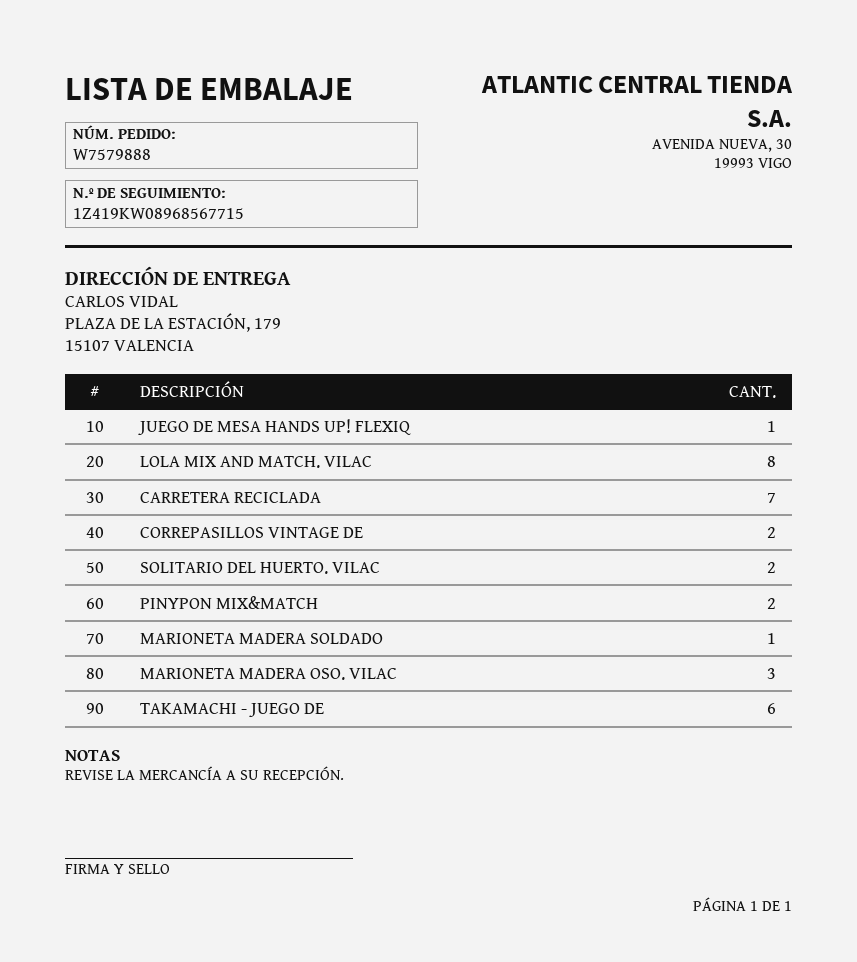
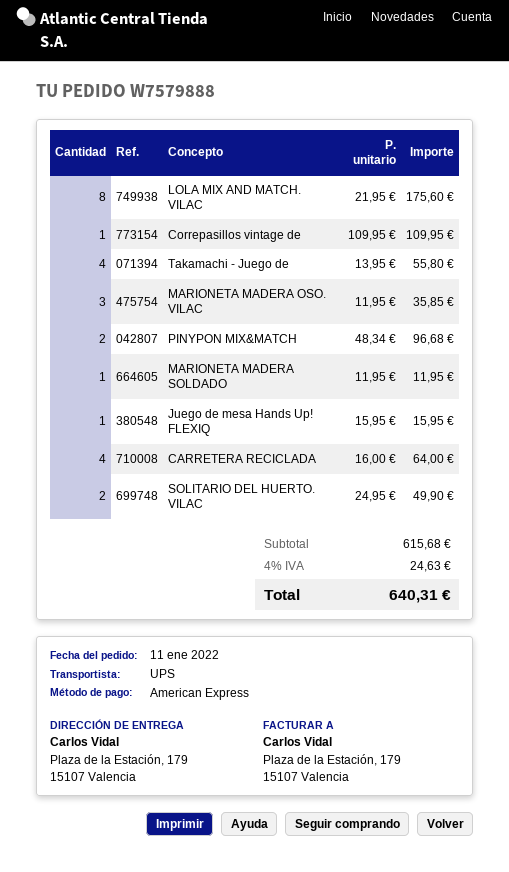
CARRETERA RECICLADA: 7 -> 4
CORREPASILLOS VINTAGE DE: 2 -> 1
TAKAMACHI - JUEGO DE: 6 -> 4

